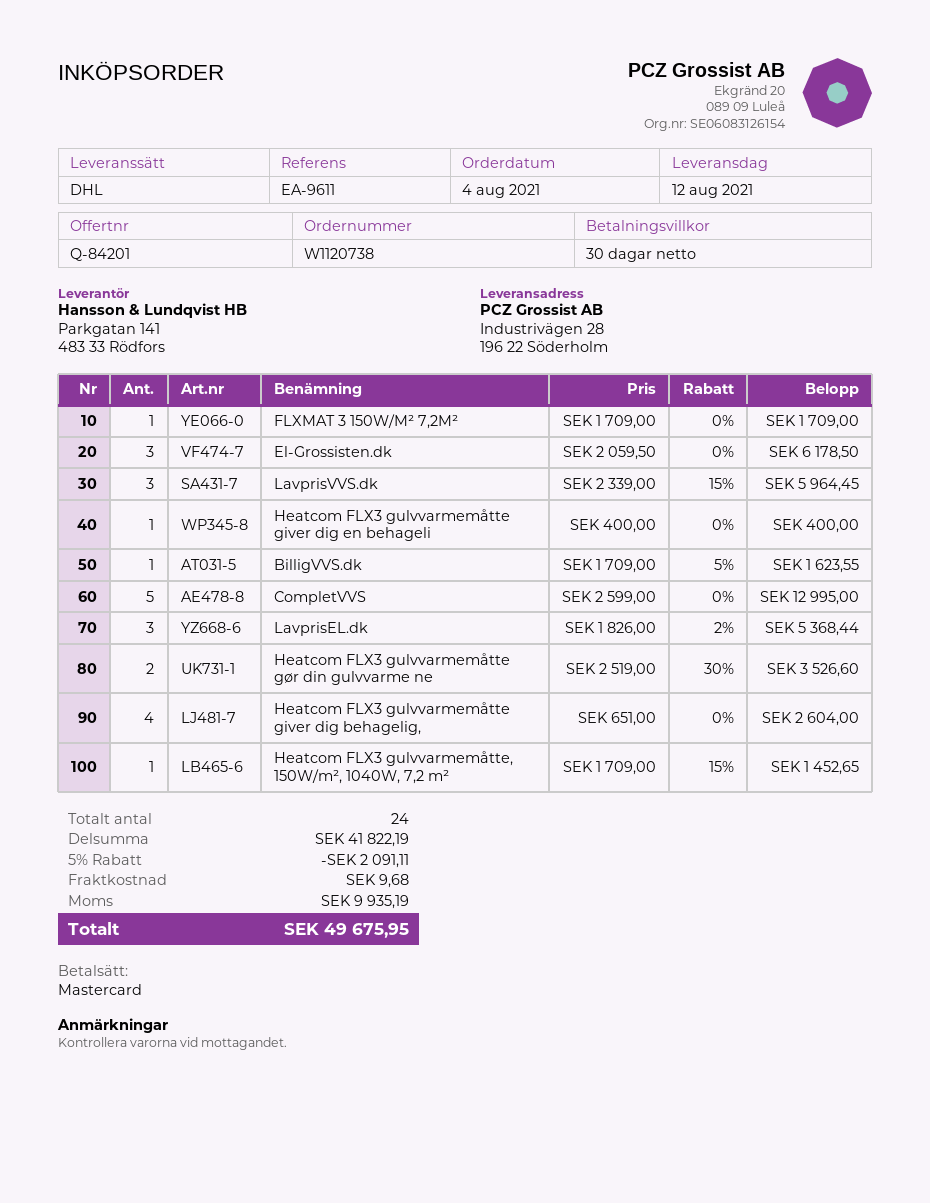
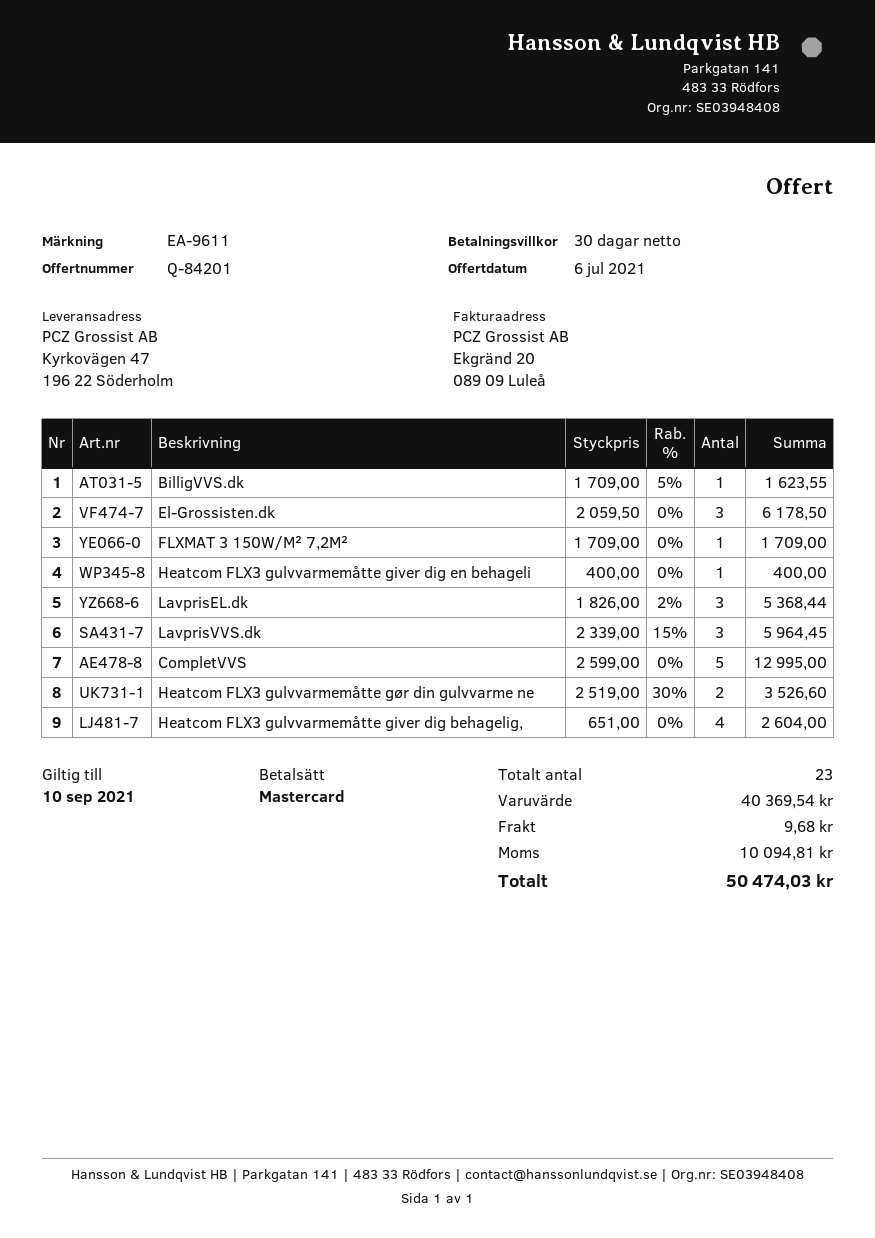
ship to: Industrivägen 28, 196 22 Söderholm -> Kyrkovägen 47, 196 22 Söderholm
Heatcom FLX3 gulvvarmemåtte, 150W/m², 1040W, 7,2 m²: 1 x 1709.00 - 15% = 1452.65 -> none
total quantity: 24 -> 23
subtotal: 41822.19 -> 40369.54
discount: 5% = 2091.11 -> none
tax: 9935.19 -> 10094.81
total: 49675.95 -> 50474.03

